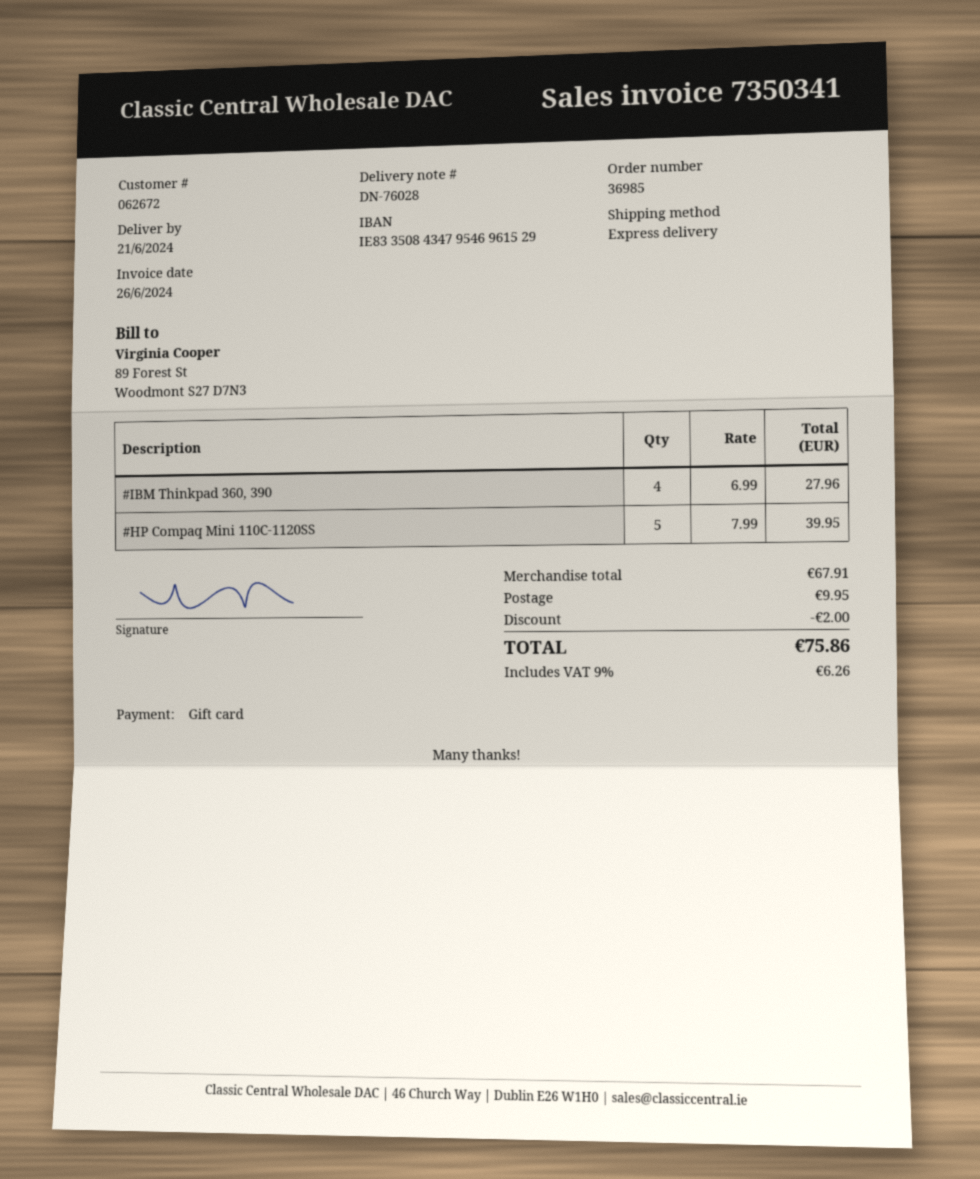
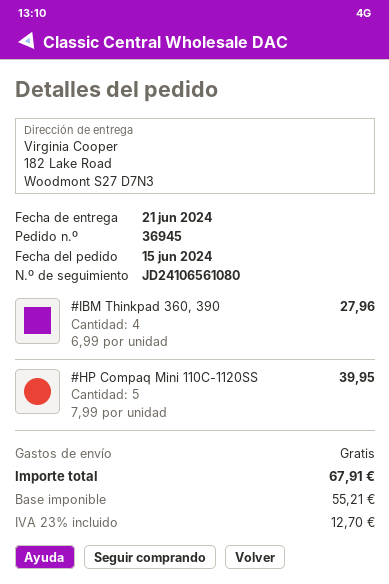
order number: 36985 -> 36945
discount: 2.00 -> none
shipping: 9.95 -> 0.00
tax: 9% = 6.26 -> 23% = 12.70
total: 75.86 -> 67.91

